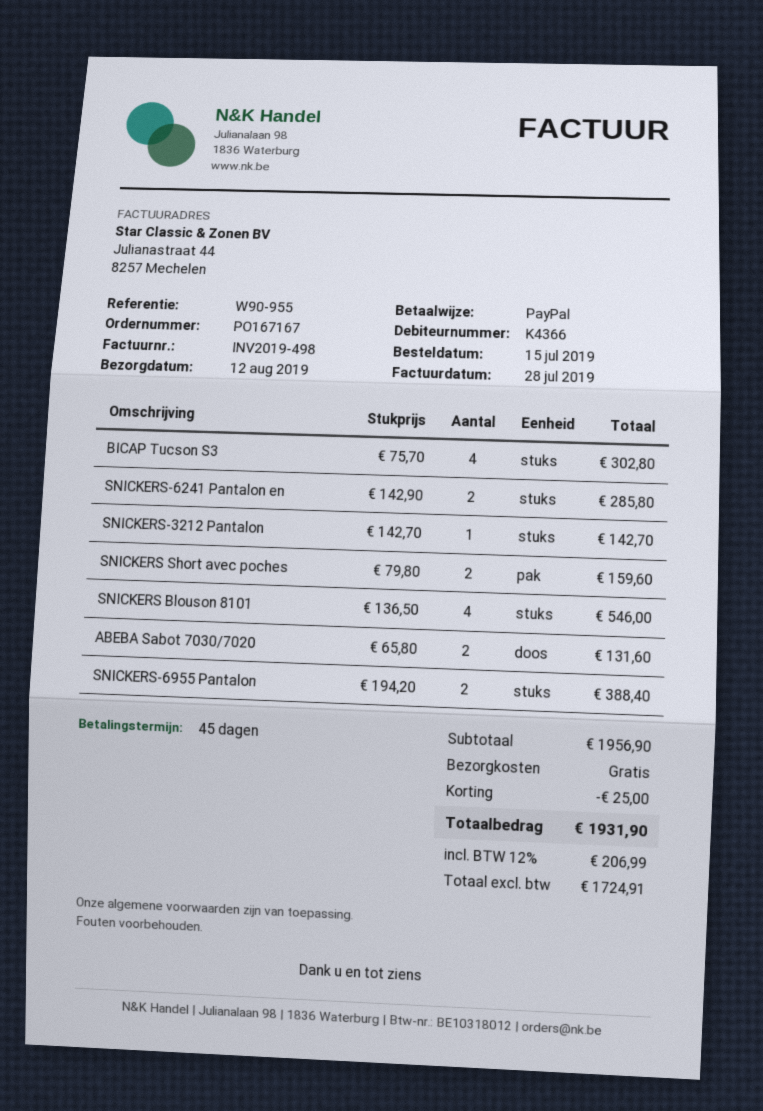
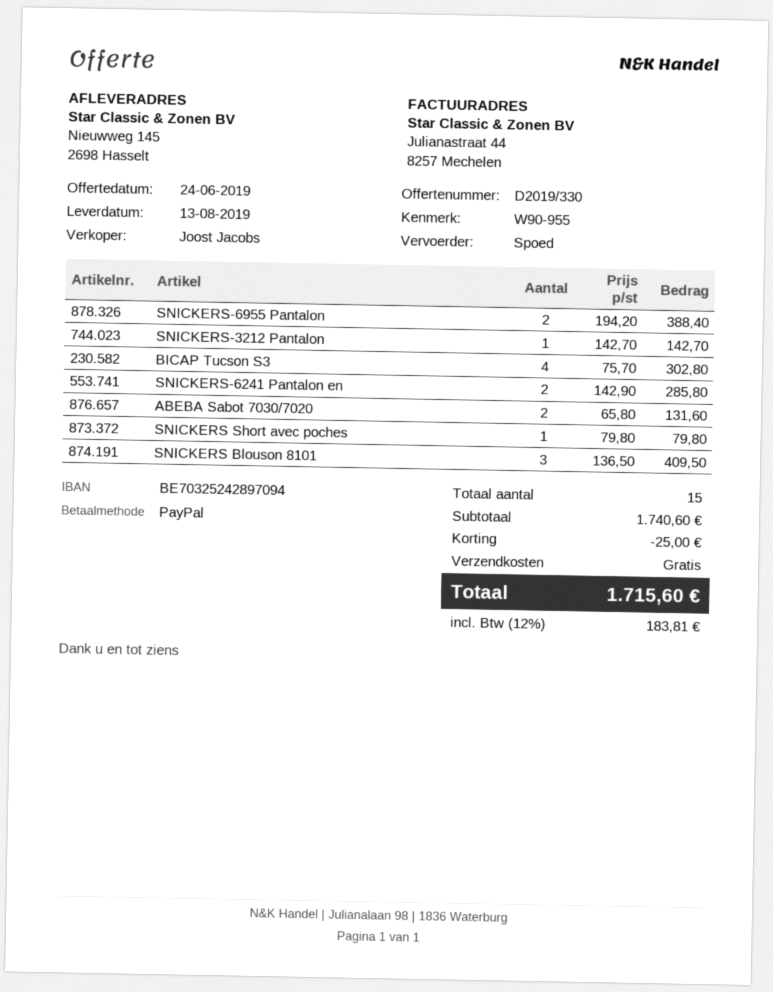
delivery date: 2019-08-12 -> 2019-08-13
SNICKERS Short avec poches: 2 x 79.80 = 159.60 -> 1 x 79.80 = 79.80
SNICKERS Blouson 8101: 4 x 136.50 = 546.00 -> 3 x 136.50 = 409.50
subtotal: 1956.90 -> 1740.60
tax: 12% = 206.99 -> 12% = 183.81
total: 1931.90 -> 1715.60

